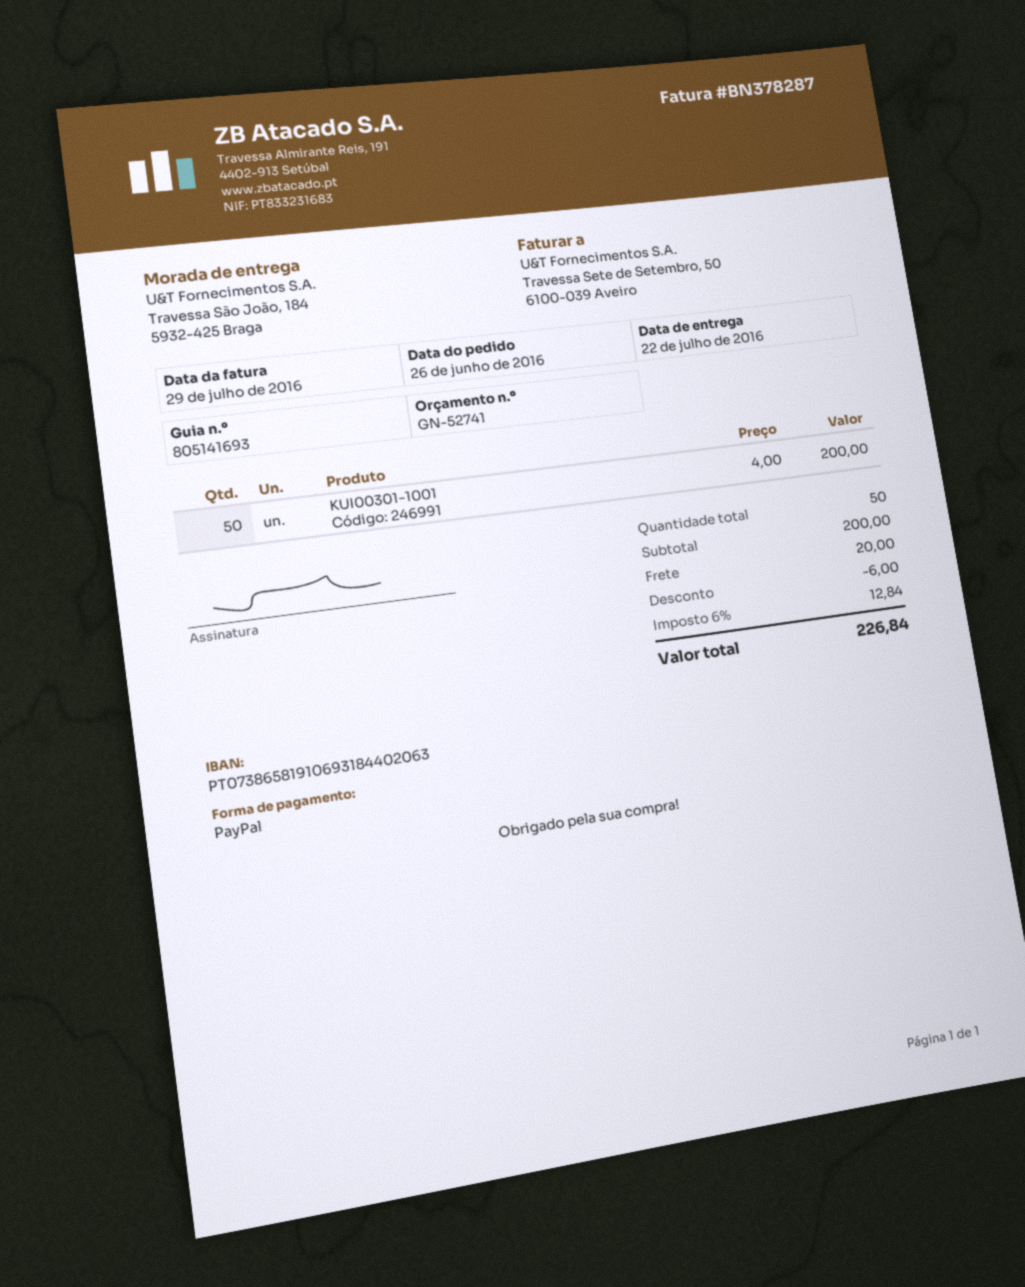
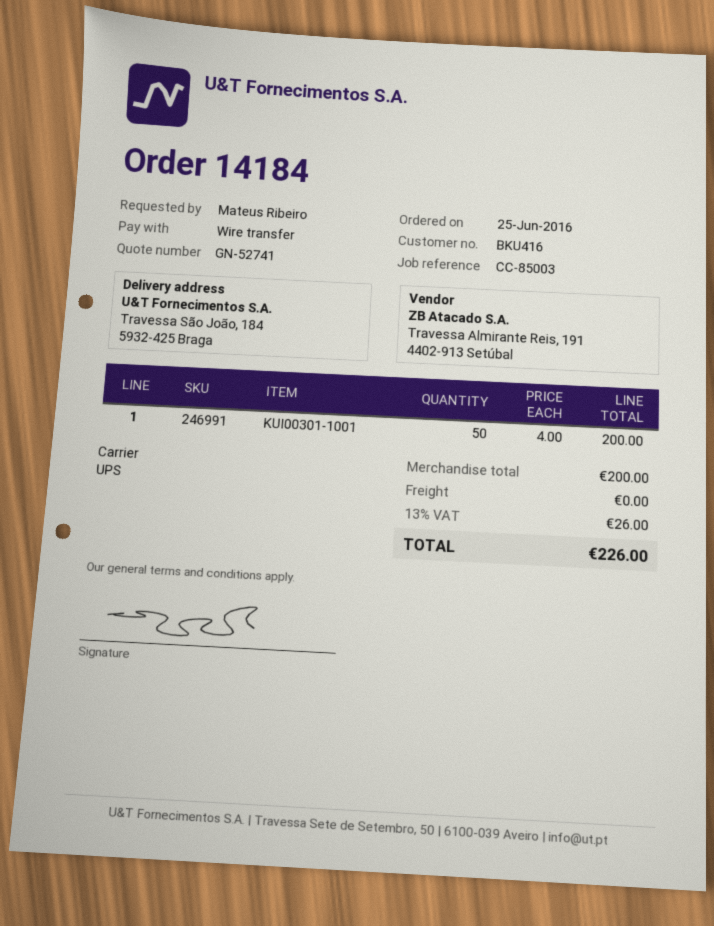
order date: 2016-06-26 -> 2016-06-25
payment method: PayPal -> bank transfer
discount: 6.00 -> none
shipping: 20.00 -> 0.00
tax: 6% = 12.84 -> 13% = 26.00
total: 226.84 -> 226.00

